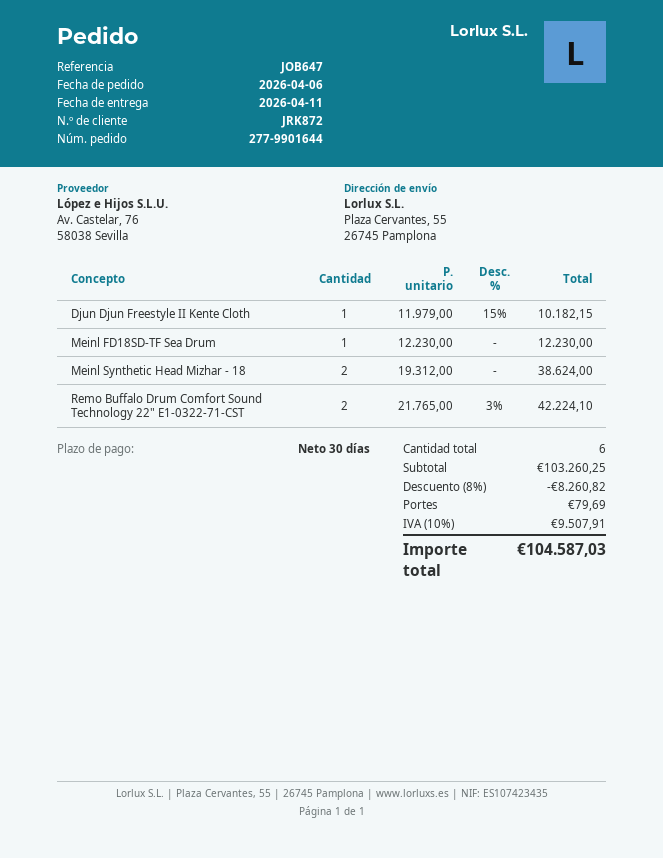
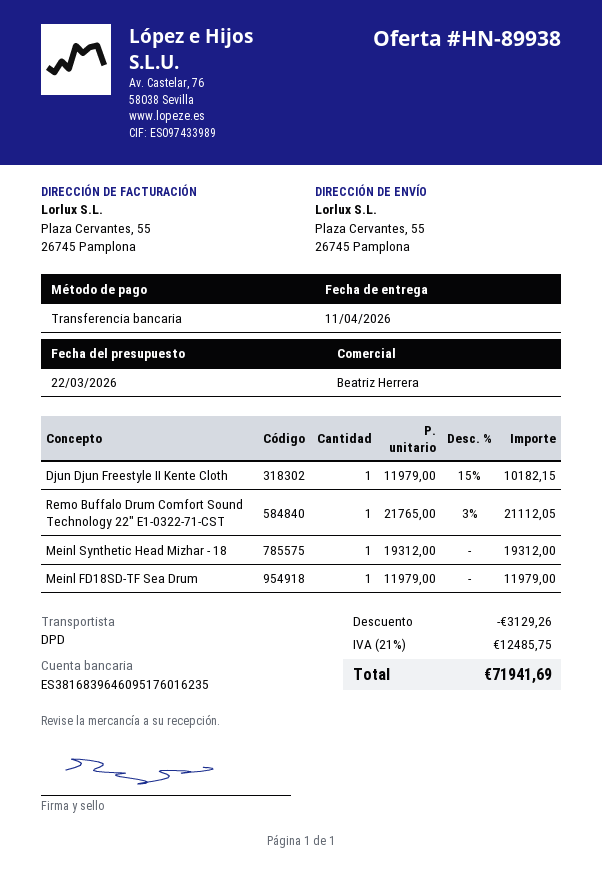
Meinl FD18SD-TF Sea Drum: 1 x 12230.00 = 12230.00 -> 1 x 11979.00 = 11979.00
Meinl Synthetic Head Mizhar - 18: 2 x 19312.00 = 38624.00 -> 1 x 19312.00 = 19312.00
Remo Buffalo Drum Comfort Sound Technology 22" E1-0322-71-CST: 2 x 21765.00 - 3% = 42224.10 -> 1 x 21765.00 - 3% = 21112.05
discount: 8260.82 -> 3129.26
shipping: 79.69 -> none
tax: 10% = 9507.91 -> 21% = 12485.75
total: 104587.03 -> 71941.69

